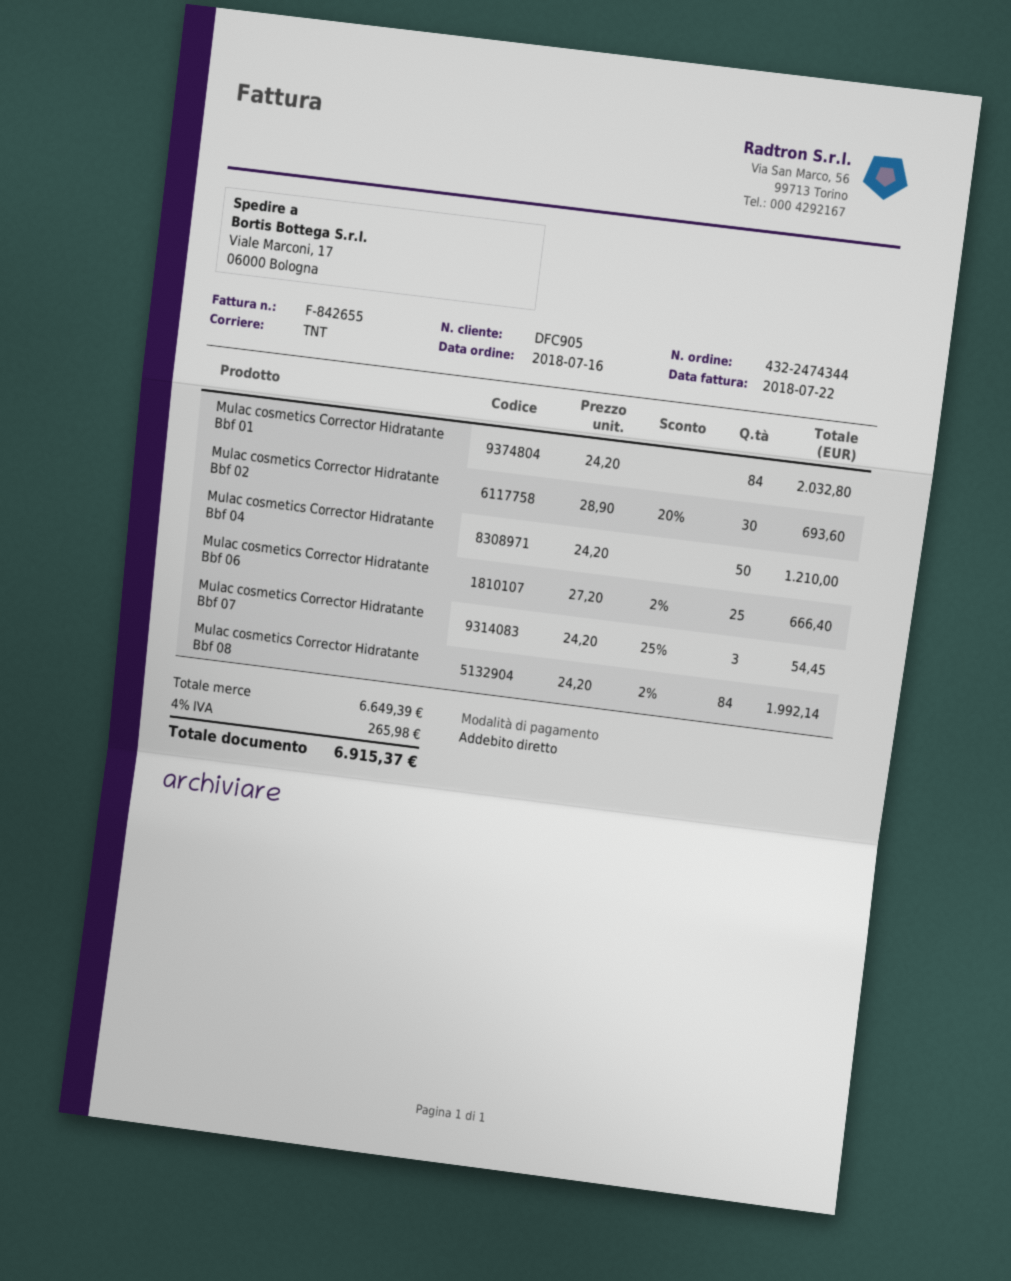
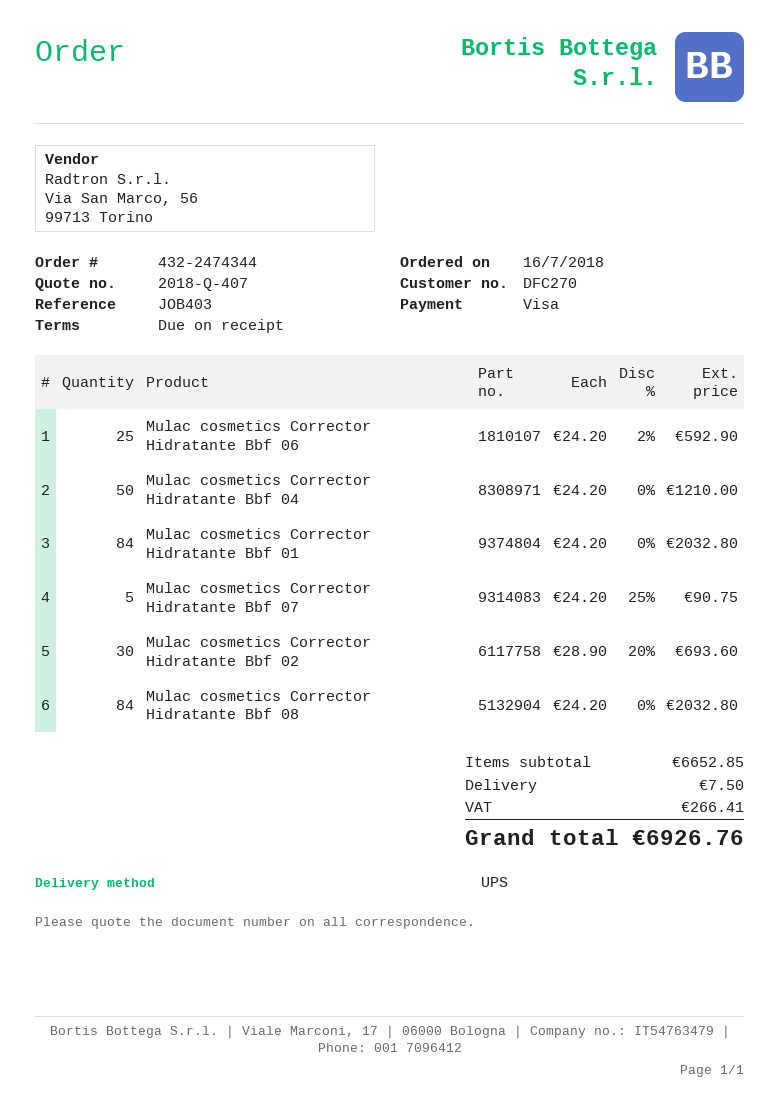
customer number: DFC905 -> DFC270
payment method: direct debit -> Visa
shipping method: TNT -> UPS
Mulac cosmetics Corrector Hidratante Bbf 06: 25 x 27.20 - 2% = 666.40 -> 25 x 24.20 - 2% = 592.90
Mulac cosmetics Corrector Hidratante Bbf 07: 3 x 24.20 - 25% = 54.45 -> 5 x 24.20 - 25% = 90.75
Mulac cosmetics Corrector Hidratante Bbf 08: 84 x 24.20 - 2% = 1992.14 -> 84 x 24.20 = 2032.80
subtotal: 6649.39 -> 6652.85
shipping: none -> 7.50
tax: 265.98 -> 266.41
total: 6915.37 -> 6926.76

